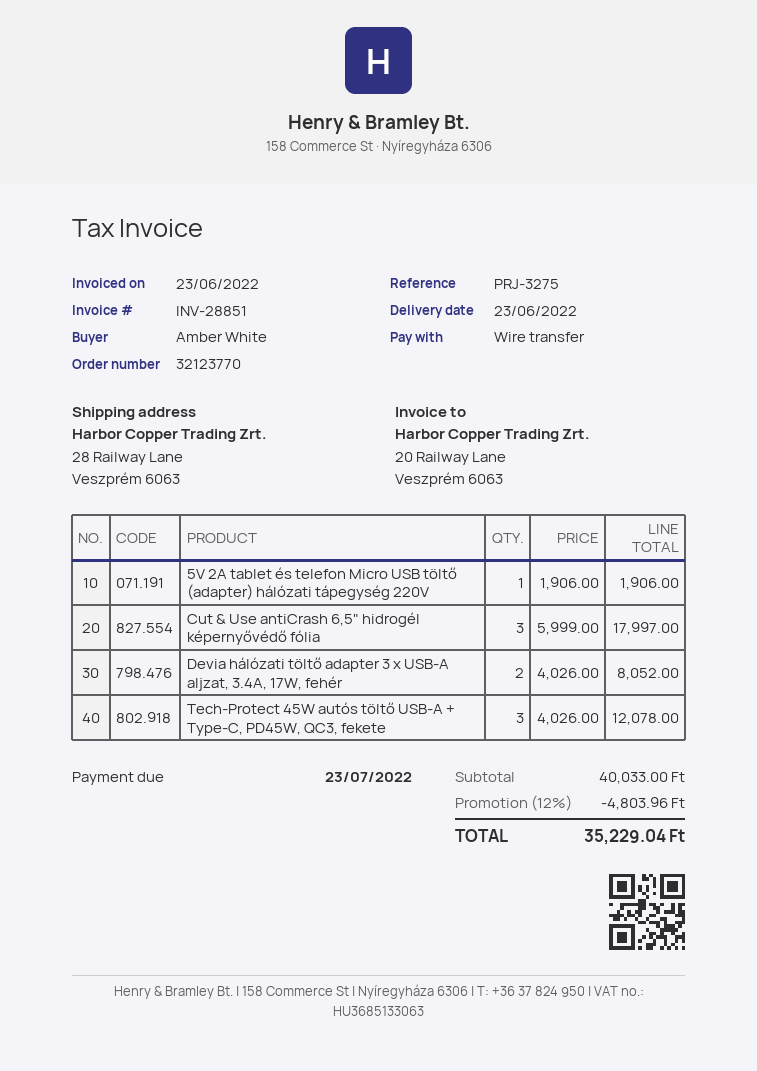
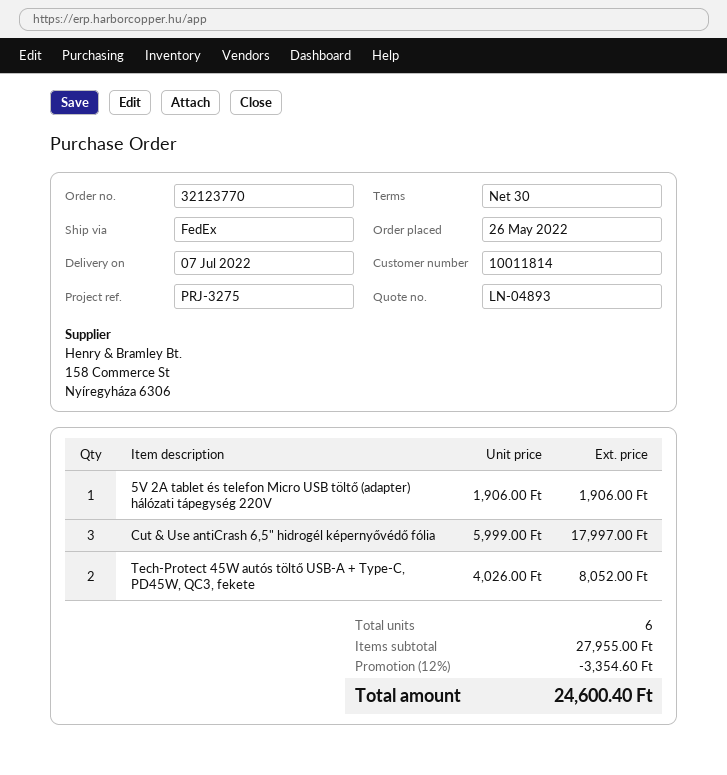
delivery date: 2022-06-23 -> 2022-07-07
Devia hálózati töltő adapter 3 x USB-A aljzat, 3.4A, 17W, fehér: 2 x 4026.00 = 8052.00 -> none
Tech-Protect 45W autós töltő USB-A + Type-C, PD45W, QC3, fekete: 3 x 4026.00 = 12078.00 -> 2 x 4026.00 = 8052.00
subtotal: 40033.00 -> 27955.00
discount: 12% = 4803.96 -> 12% = 3354.60
total: 35229.04 -> 24600.40

